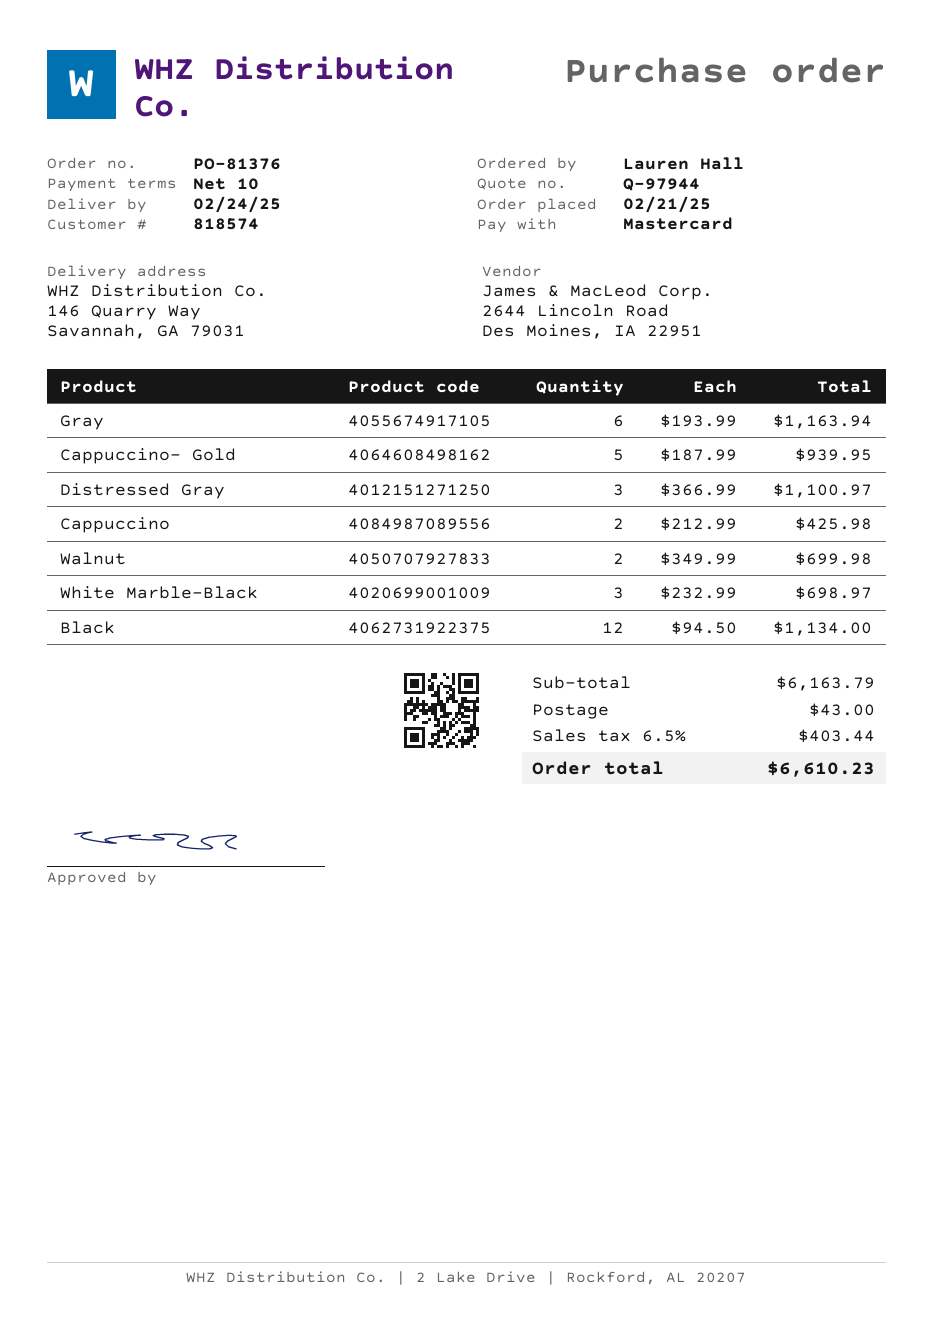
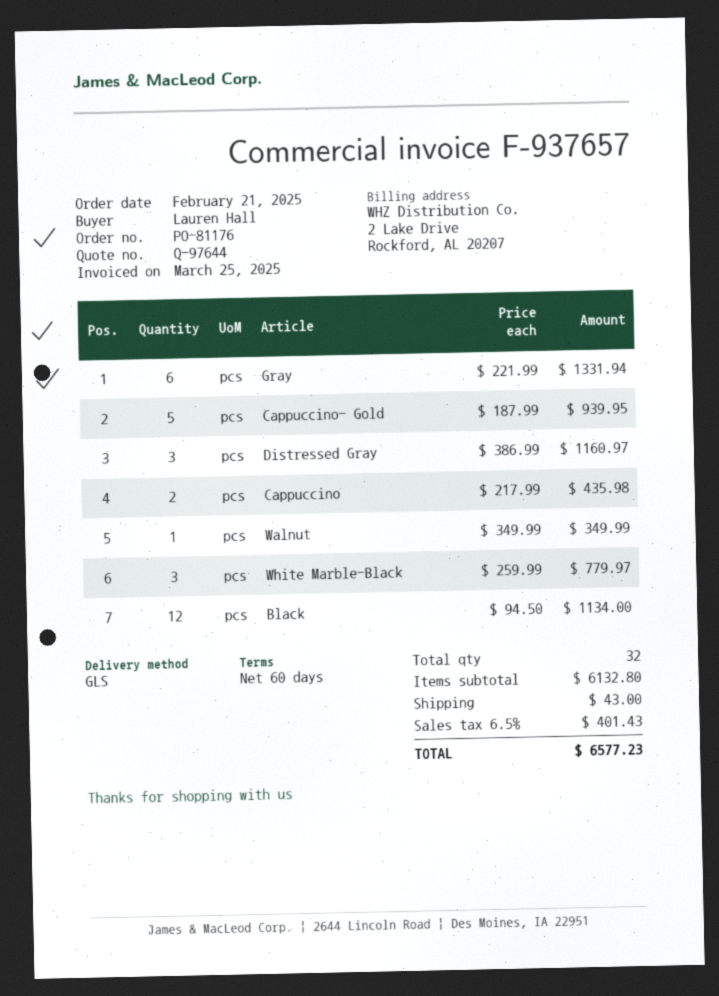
quote number: Q-97944 -> Q-97644
order number: PO-81376 -> PO-81176
payment terms: 10 days -> 60 days
Gray: 6 x 193.99 = 1163.94 -> 6 x 221.99 = 1331.94
Distressed Gray: 3 x 366.99 = 1100.97 -> 3 x 386.99 = 1160.97
Cappuccino: 2 x 212.99 = 425.98 -> 2 x 217.99 = 435.98
Walnut: 2 x 349.99 = 699.98 -> 1 x 349.99 = 349.99
White Marble-Black: 3 x 232.99 = 698.97 -> 3 x 259.99 = 779.97
subtotal: 6163.79 -> 6132.80
tax: 6.5% = 403.44 -> 6.5% = 401.43
total: 6610.23 -> 6577.23

